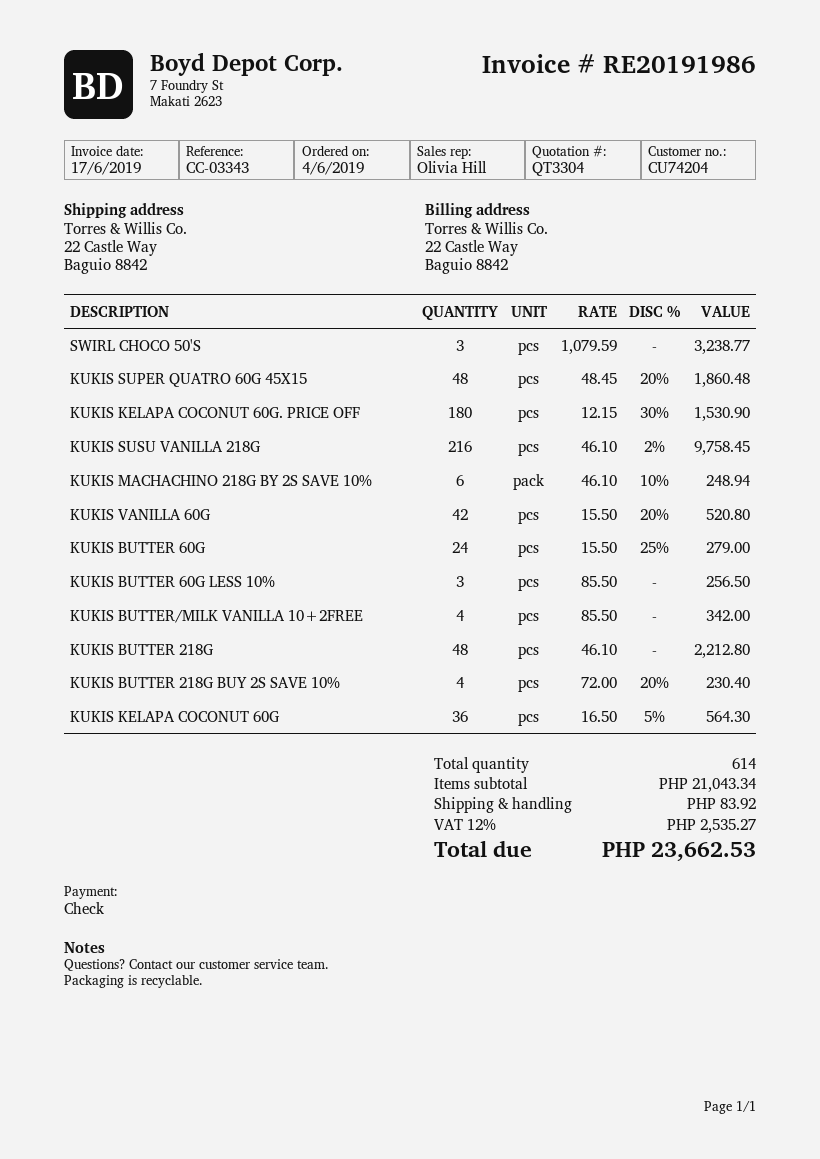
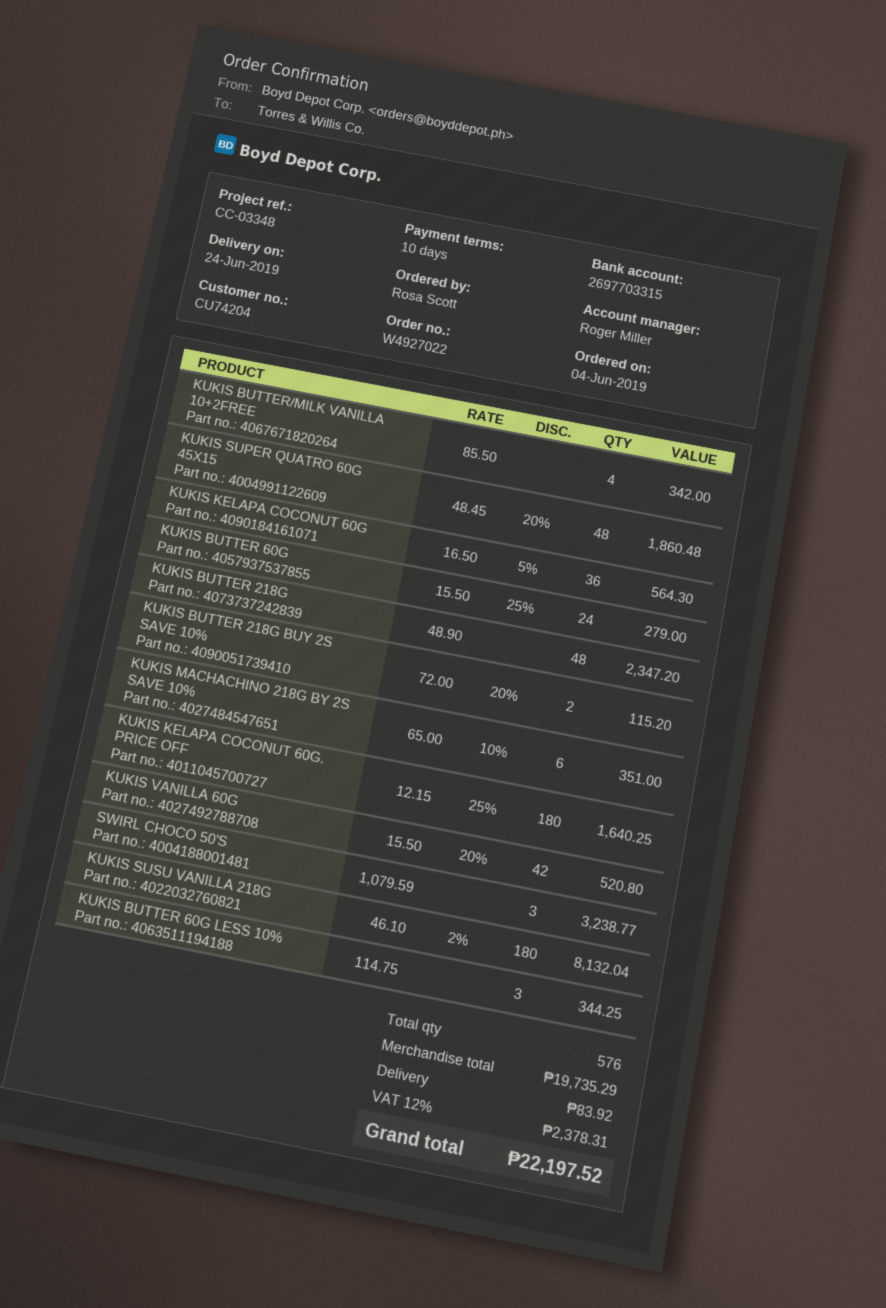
reference: CC-03343 -> CC-03348
sales rep: Olivia Hill -> Roger Miller
KUKIS KELAPA COCONUT 60G. PRICE OFF: 180 x 12.15 - 30% = 1530.90 -> 180 x 12.15 - 25% = 1640.25
KUKIS SUSU VANILLA 218G: 216 x 46.10 - 2% = 9758.45 -> 180 x 46.10 - 2% = 8132.04
KUKIS MACHACHINO 218G BY 2S SAVE 10%: 6 x 46.10 - 10% = 248.94 -> 6 x 65.00 - 10% = 351.00
KUKIS BUTTER 60G LESS 10%: 3 x 85.50 = 256.50 -> 3 x 114.75 = 344.25
KUKIS BUTTER 218G: 48 x 46.10 = 2212.80 -> 48 x 48.90 = 2347.20
KUKIS BUTTER 218G BUY 2S SAVE 10%: 4 x 72.00 - 20% = 230.40 -> 2 x 72.00 - 20% = 115.20
total quantity: 614 -> 576
subtotal: 21043.34 -> 19735.29
tax: 12% = 2535.27 -> 12% = 2378.31
total: 23662.53 -> 22197.52

